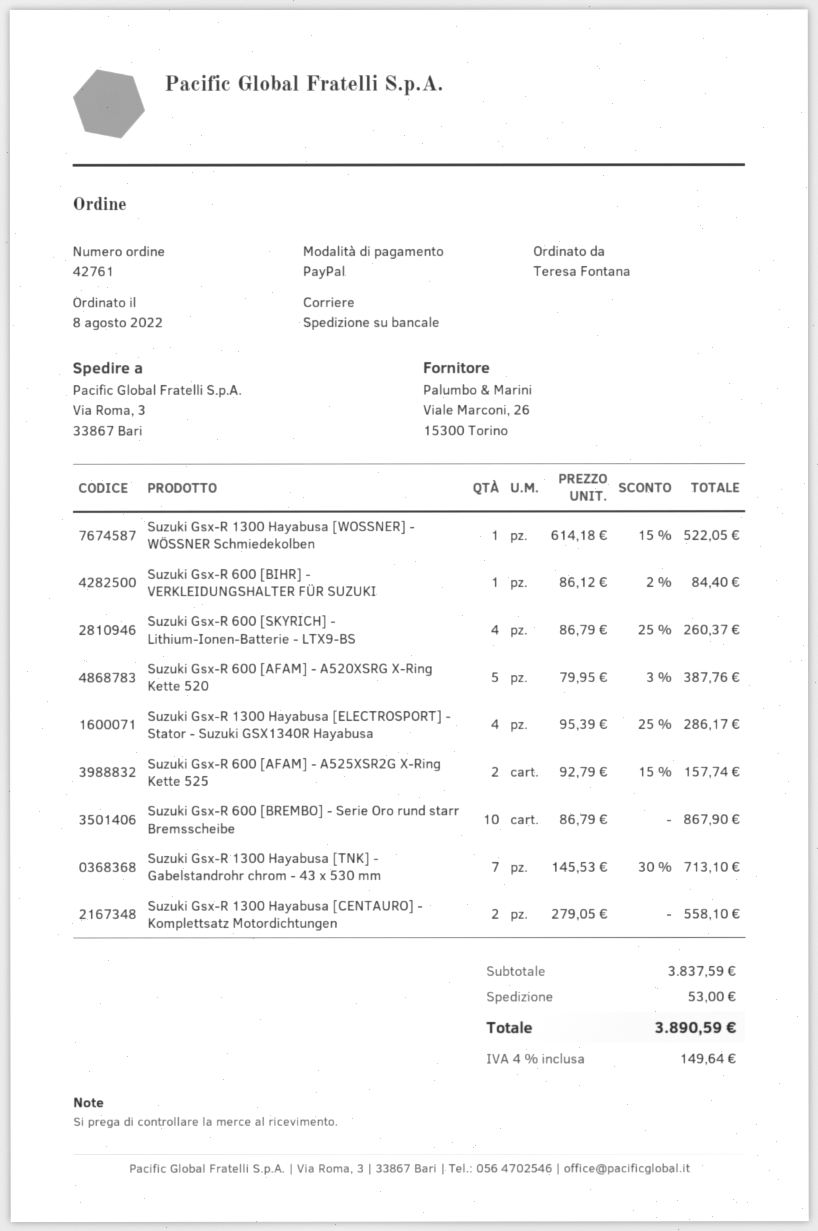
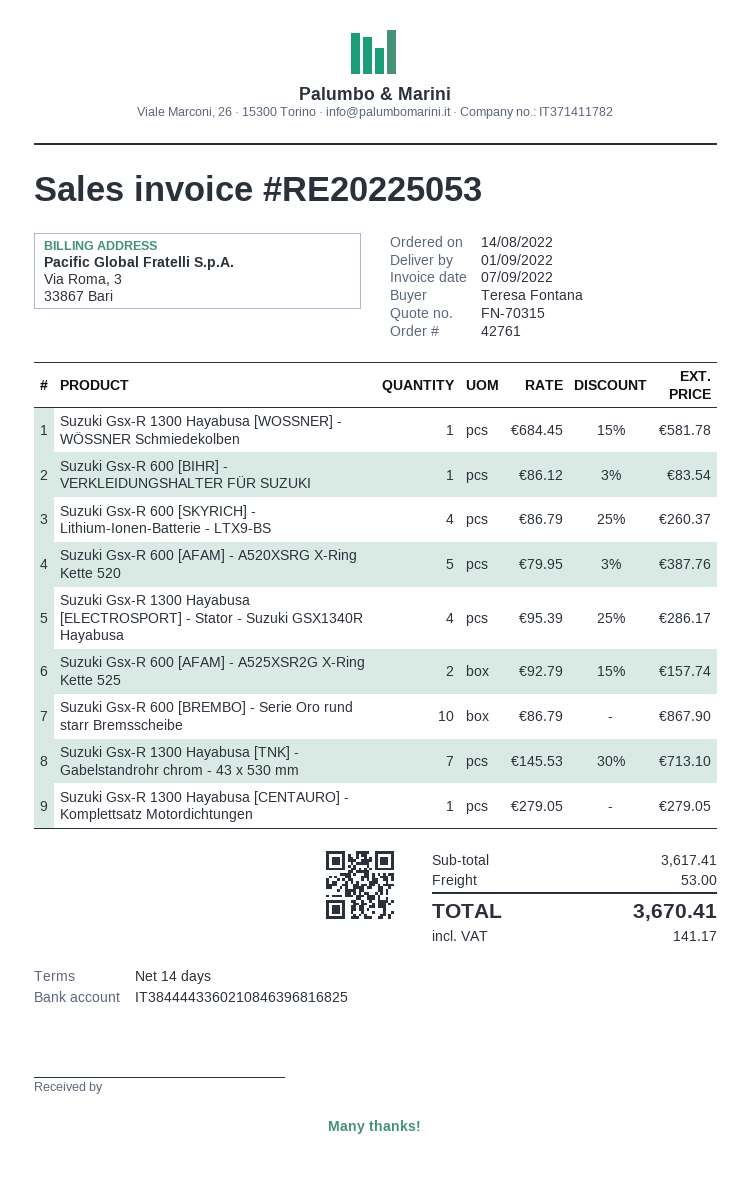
order date: 2022-08-08 -> 2022-08-14
Suzuki Gsx-R 1300 Hayabusa [WOSSNER] - WÖSSNER Schmiedekolben: 1 x 614.18 - 15% = 522.05 -> 1 x 684.45 - 15% = 581.78
Suzuki Gsx-R 600 [BIHR] - VERKLEIDUNGSHALTER FÜR SUZUKI: 1 x 86.12 - 2% = 84.40 -> 1 x 86.12 - 3% = 83.54
Suzuki Gsx-R 1300 Hayabusa [CENTAURO] - Komplettsatz Motordichtungen: 2 x 279.05 = 558.10 -> 1 x 279.05 = 279.05
subtotal: 3837.59 -> 3617.41
tax: 149.64 -> 141.17
total: 3890.59 -> 3670.41

